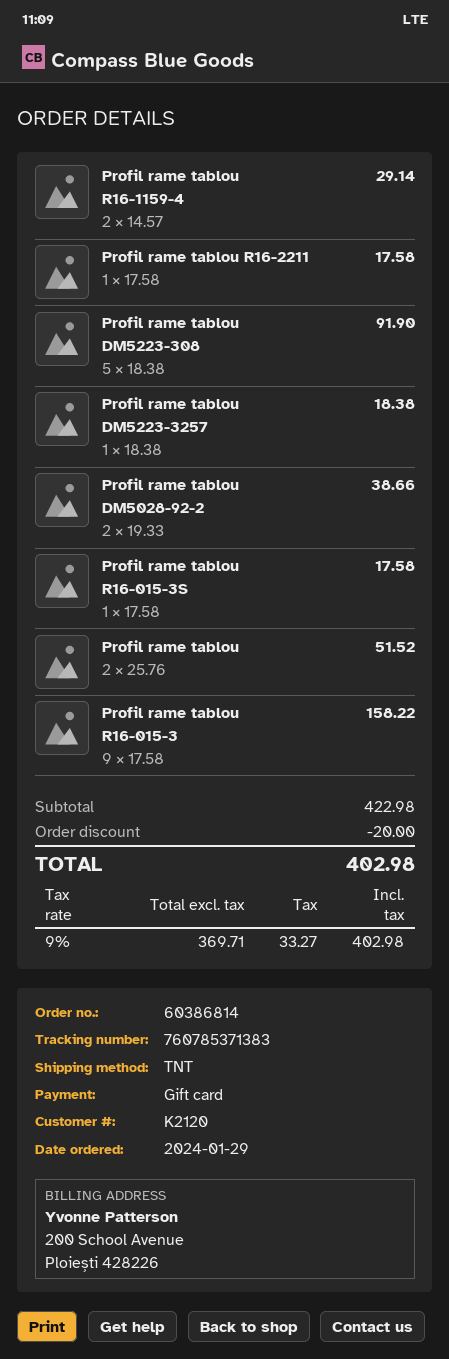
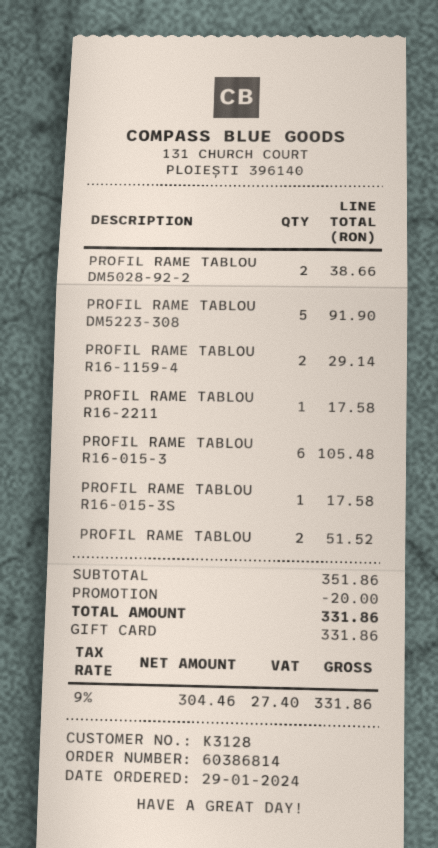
customer number: K2120 -> K3128
Profil rame tablou DM5223-3257: 1 for 18.38 -> none
Profil rame tablou R16-015-3: 9 for 158.22 -> 6 for 105.48
subtotal: 422.98 -> 351.86
net: 369.71 -> 304.46
tax: 9% = 33.27 -> 9% = 27.40
total: 402.98 -> 331.86

